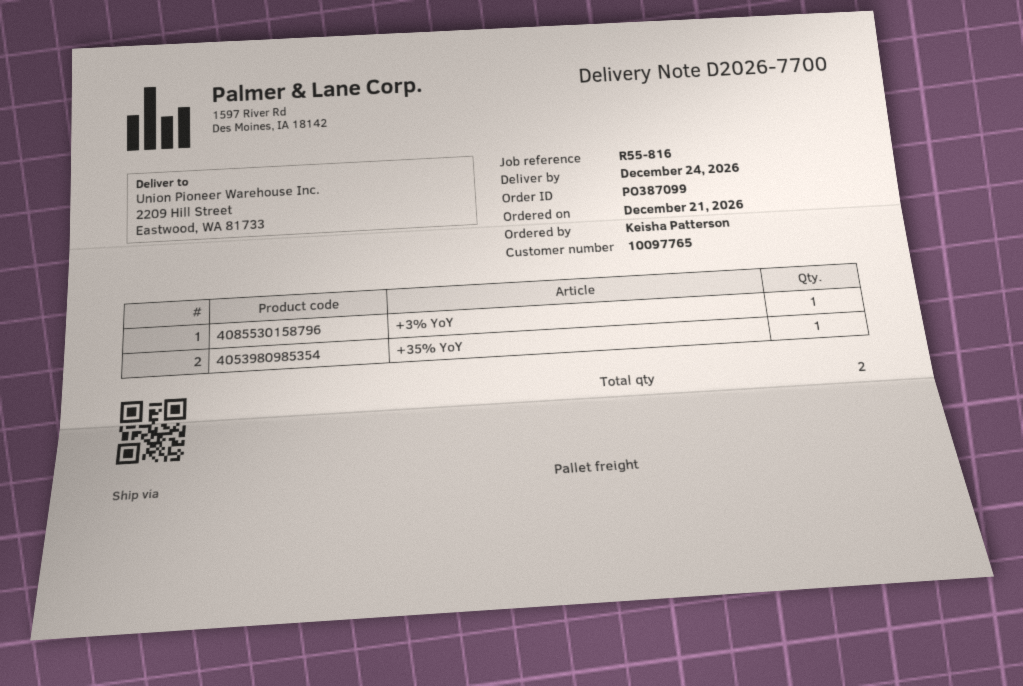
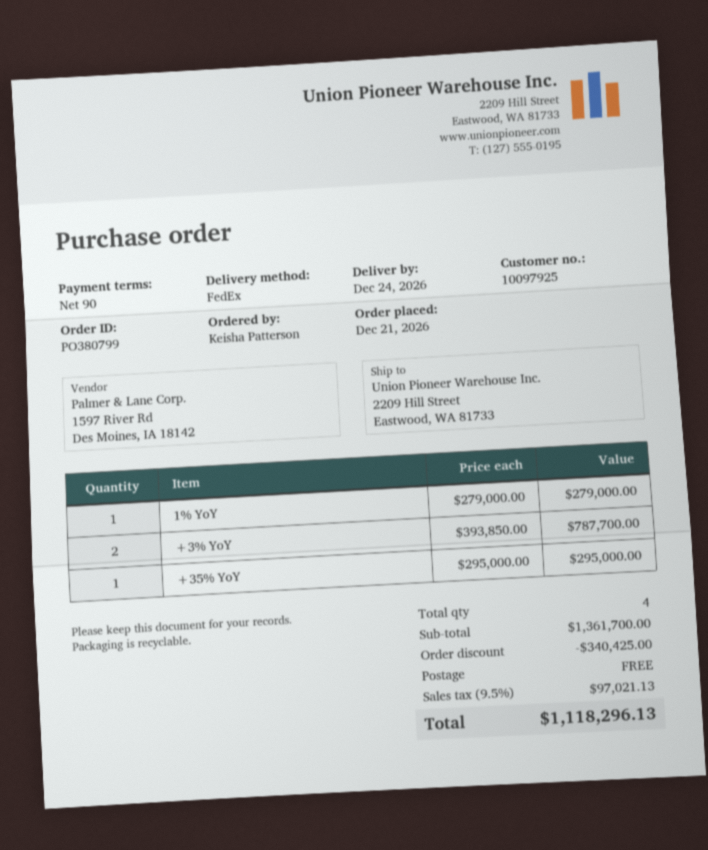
order number: PO387099 -> PO380799
customer number: 10097765 -> 10097925
shipping method: pallet freight -> FedEx
+3% YoY: 1 -> 2
1% YoY: none -> 1
total quantity: 2 -> 4

